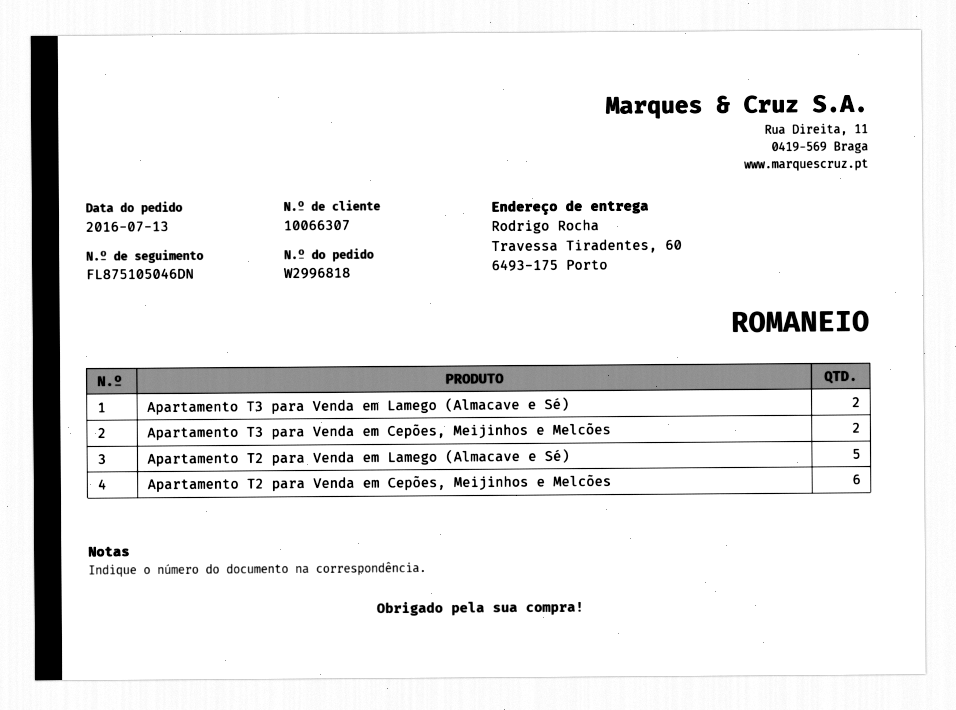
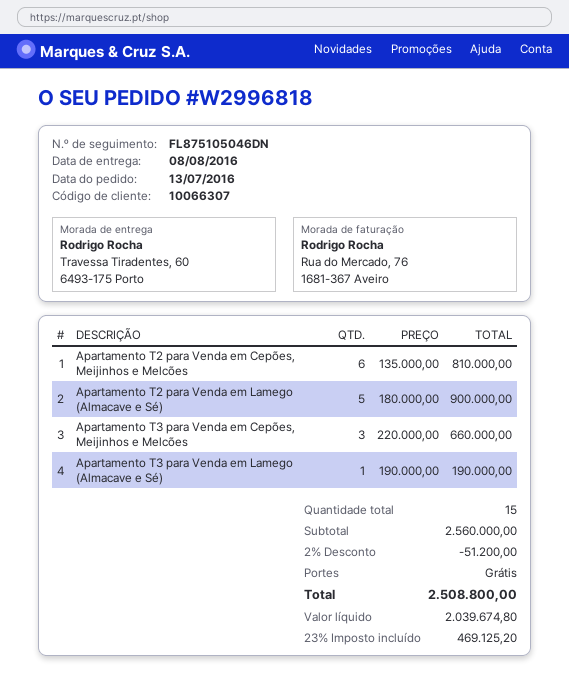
Apartamento T3 para Venda em Lamego (Almacave e Sé): 2 -> 1
Apartamento T3 para Venda em Cepões, Meijinhos e Melcões: 2 -> 3

